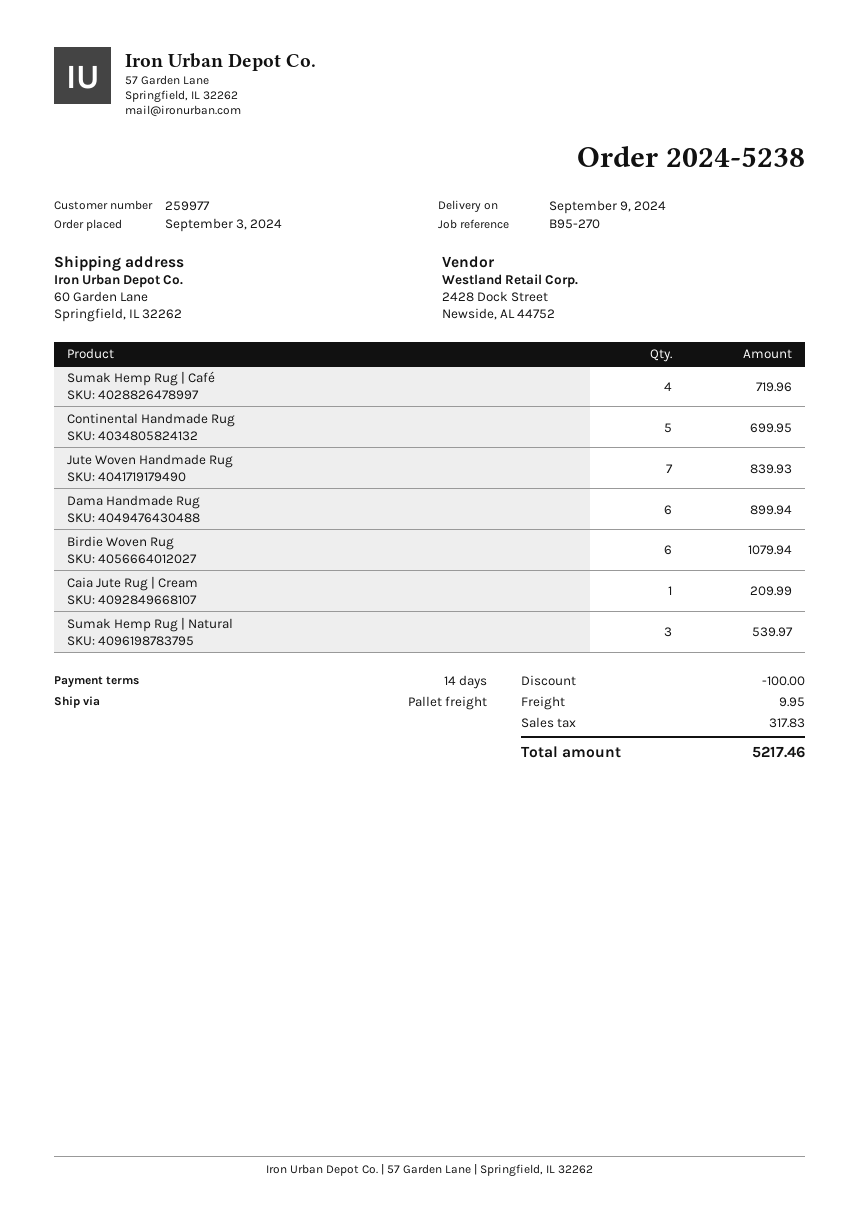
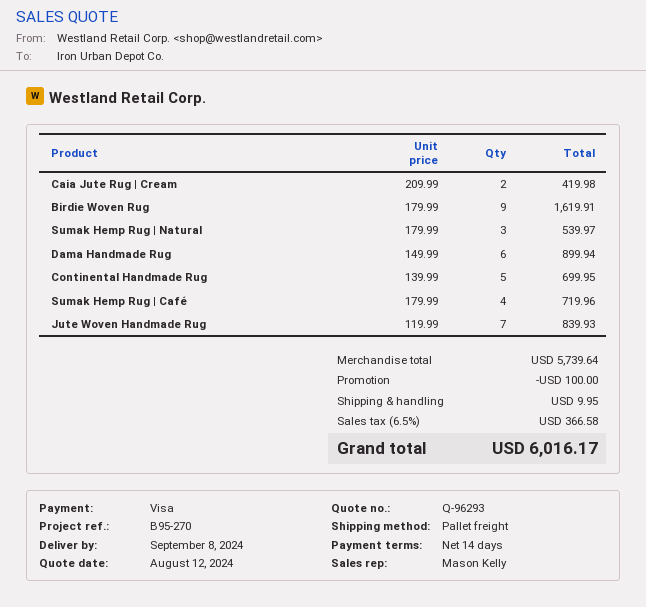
delivery date: 2024-09-09 -> 2024-09-08
Birdie Woven Rug: 6 for 1079.94 -> 9 for 1619.91
Caia Jute Rug | Cream: 1 for 209.99 -> 2 for 419.98
tax: 317.83 -> 366.58
total: 5217.46 -> 6016.17

